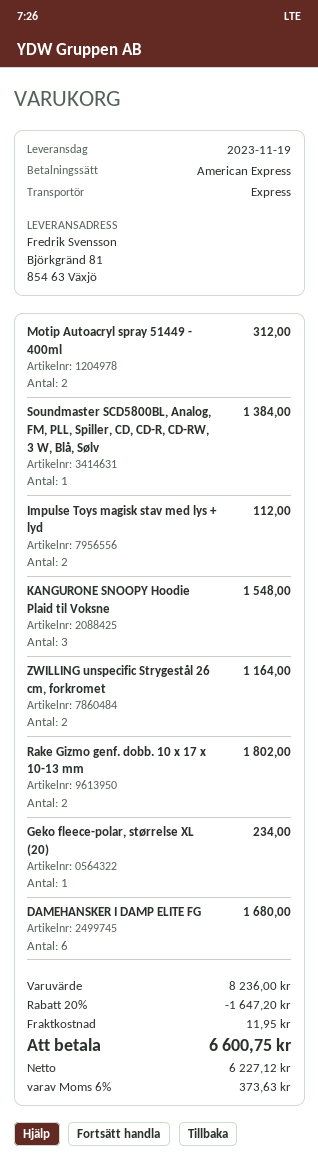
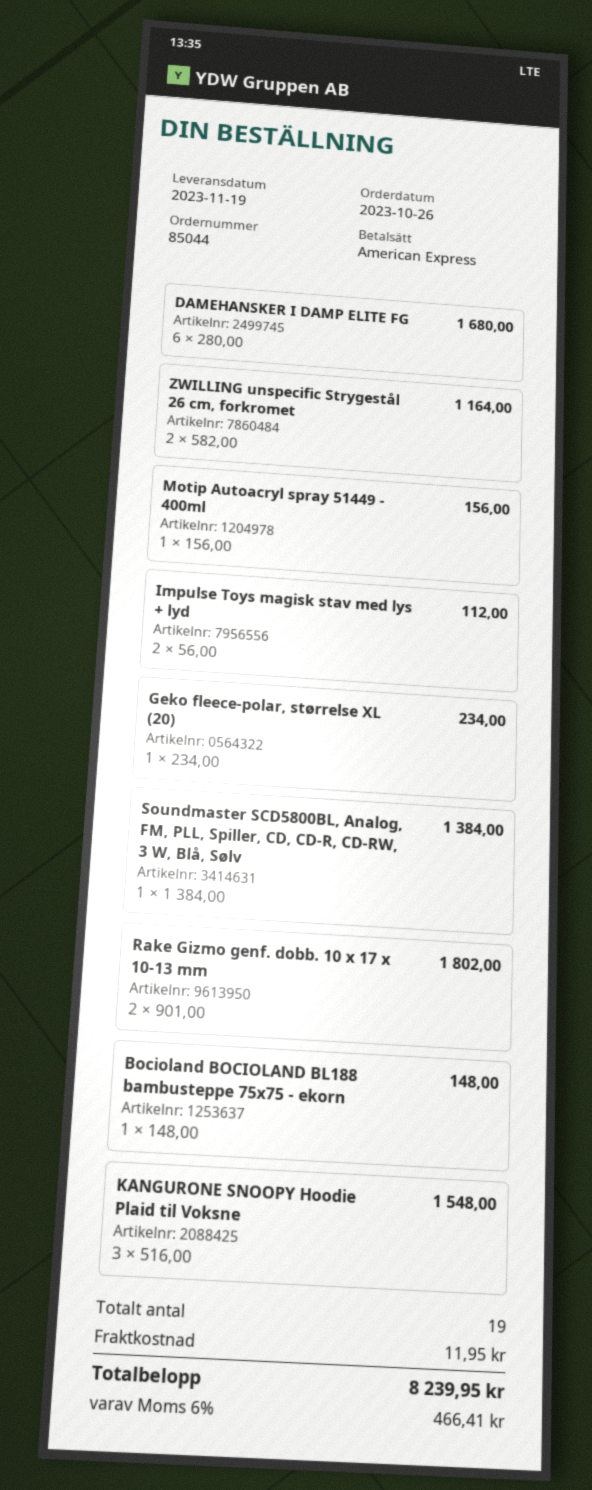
Motip Autoacryl spray 51449 - 400ml: 2 for 312.00 -> 1 for 156.00
Bocioland BOCIOLAND BL188 bambusteppe 75x75 - ekorn: none -> 1 for 148.00
discount: 20% = 1647.20 -> none
tax: 6% = 373.63 -> 6% = 466.41
total: 6600.75 -> 8239.95

